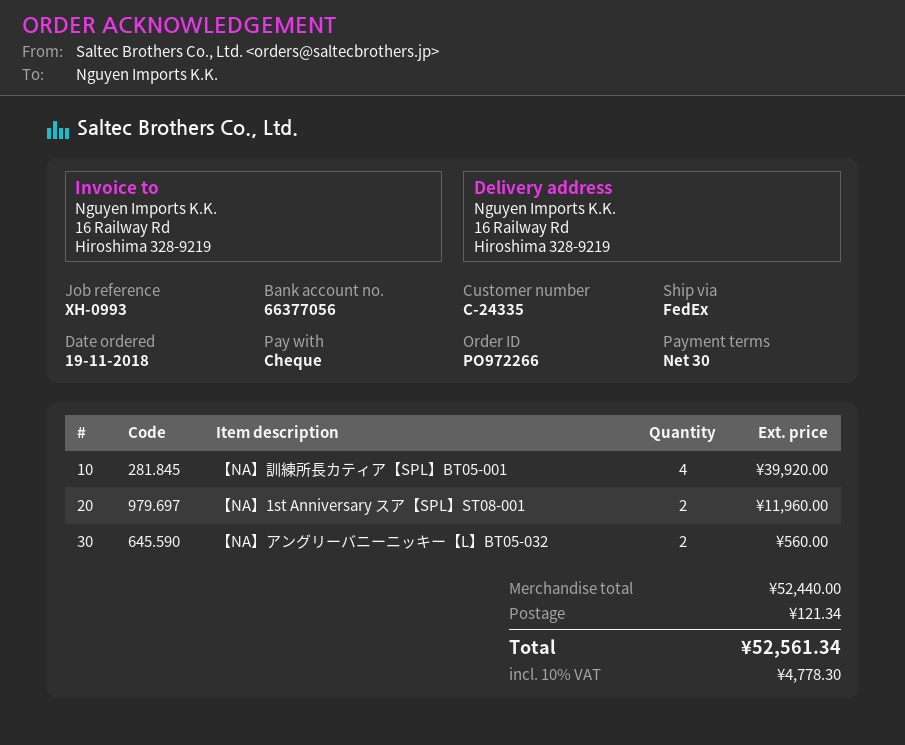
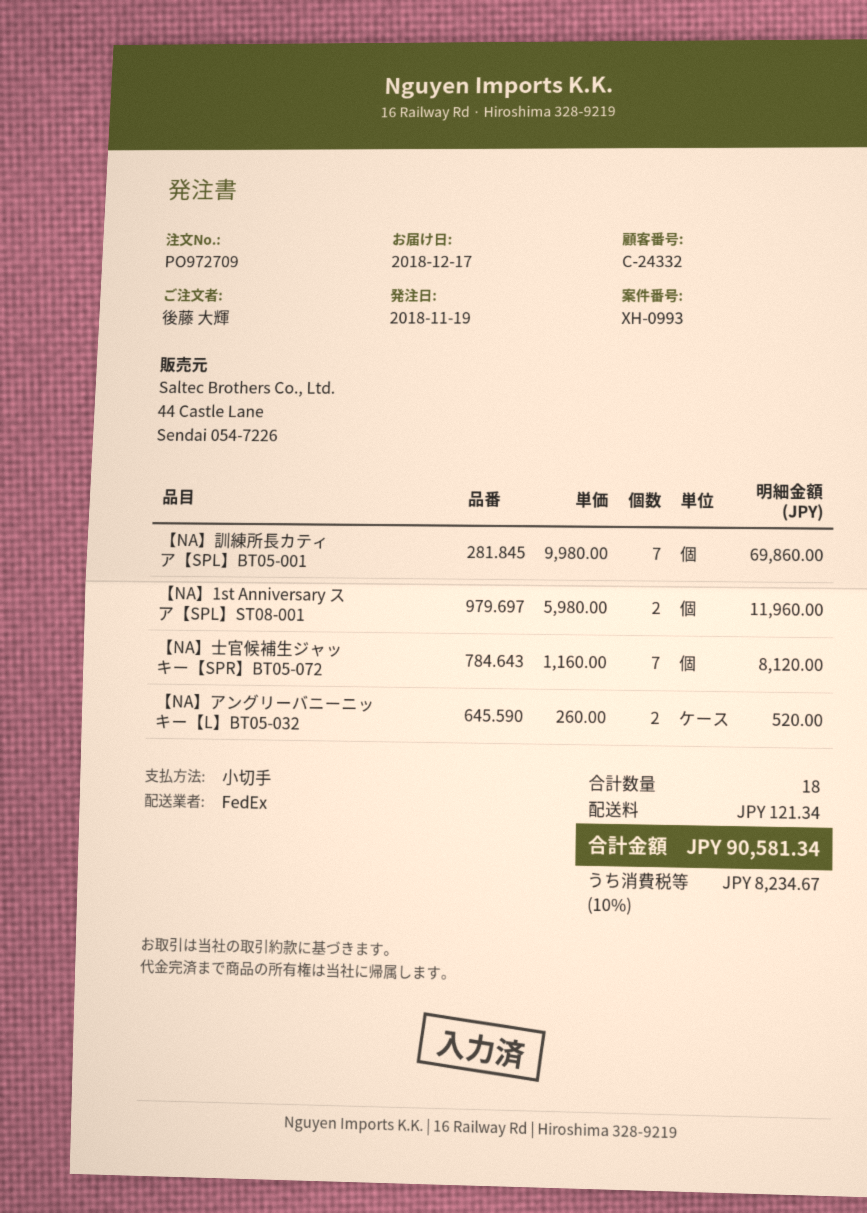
order number: PO972266 -> PO972709
customer number: C-24335 -> C-24332
【NA】訓練所長カティア【SPL】BT05-001: 4 for 39920.00 -> 7 for 69860.00
【NA】アングリーバニーニッキー【L】BT05-032: 2 for 560.00 -> 2 for 520.00
【NA】士官候補生ジャッキー【SPR】BT05-072: none -> 7 for 8120.00
tax: 10% = 4778.30 -> 10% = 8234.67
total: 52561.34 -> 90581.34

